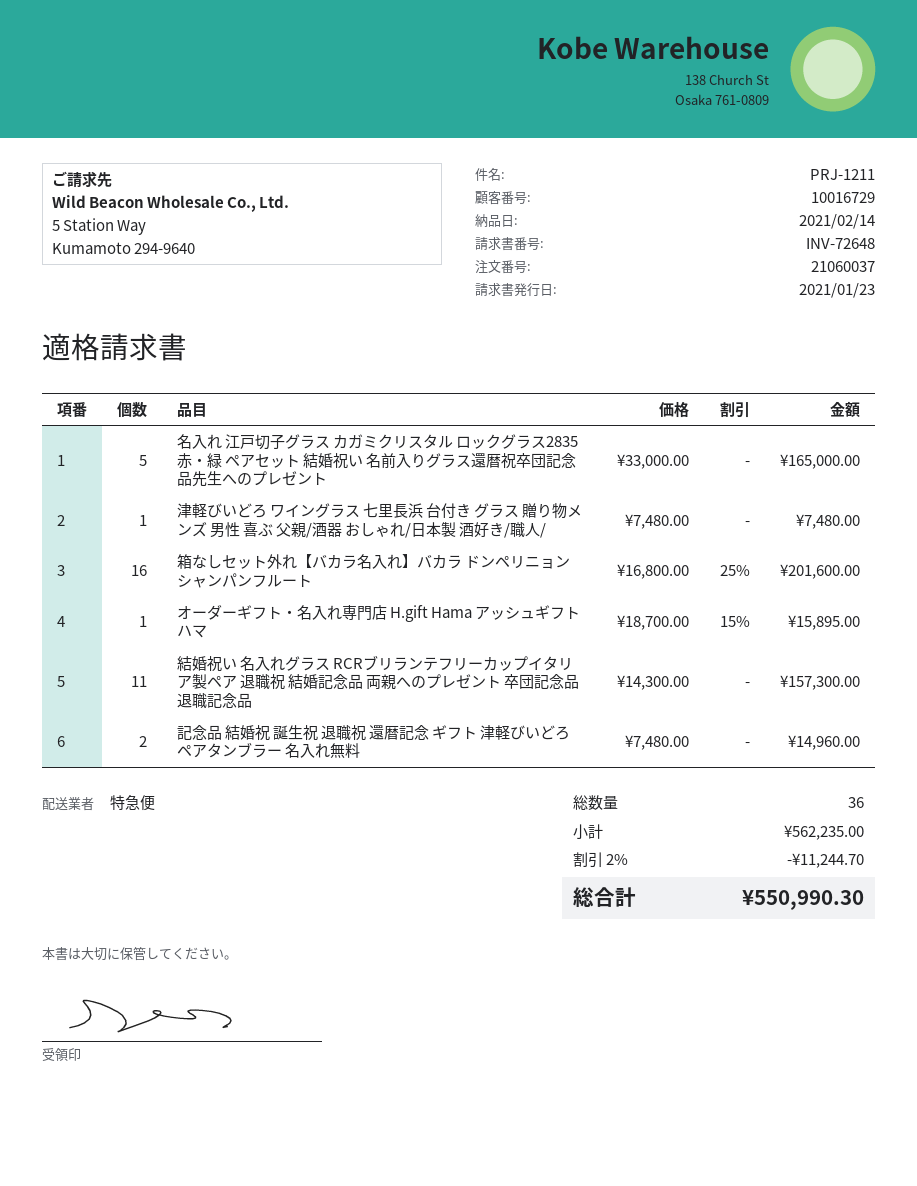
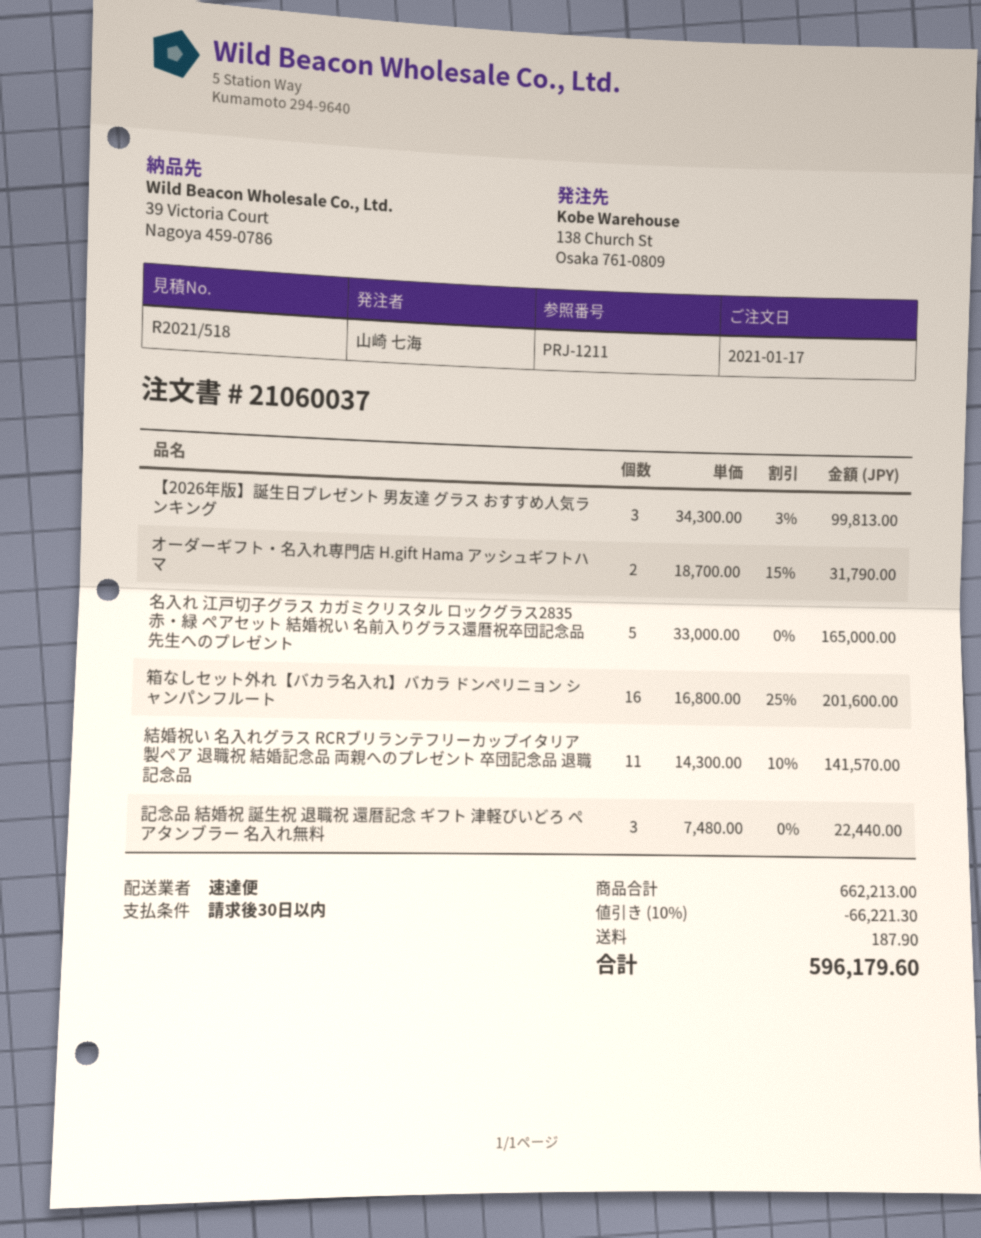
津軽びいどろ ワイングラス 七里長浜 台付き グラス 贈り物メンズ 男性 喜ぶ 父親/酒器 おしゃれ/日本製 酒好き/職人/: 1 x 7480.00 = 7480.00 -> none
オーダーギフト・名入れ専門店 H.gift Hama アッシュギフトハマ: 1 x 18700.00 - 15% = 15895.00 -> 2 x 18700.00 - 15% = 31790.00
結婚祝い 名入れグラス RCRブリランテフリーカップイタリア製ペア 退職祝 結婚記念品 両親へのプレゼント 卒団記念品 退職記念品: 11 x 14300.00 = 157300.00 -> 11 x 14300.00 - 10% = 141570.00
記念品 結婚祝 誕生祝 退職祝 還暦記念 ギフト 津軽びいどろ ペアタンブラー 名入れ無料: 2 x 7480.00 = 14960.00 -> 3 x 7480.00 = 22440.00
【2026年版】誕生日プレゼント 男友達 グラス おすすめ人気ランキング: none -> 3 x 34300.00 - 3% = 99813.00
subtotal: 562235.00 -> 662213.00
discount: 2% = 11244.70 -> 10% = 66221.30
shipping: none -> 187.90
total: 550990.30 -> 596179.60

